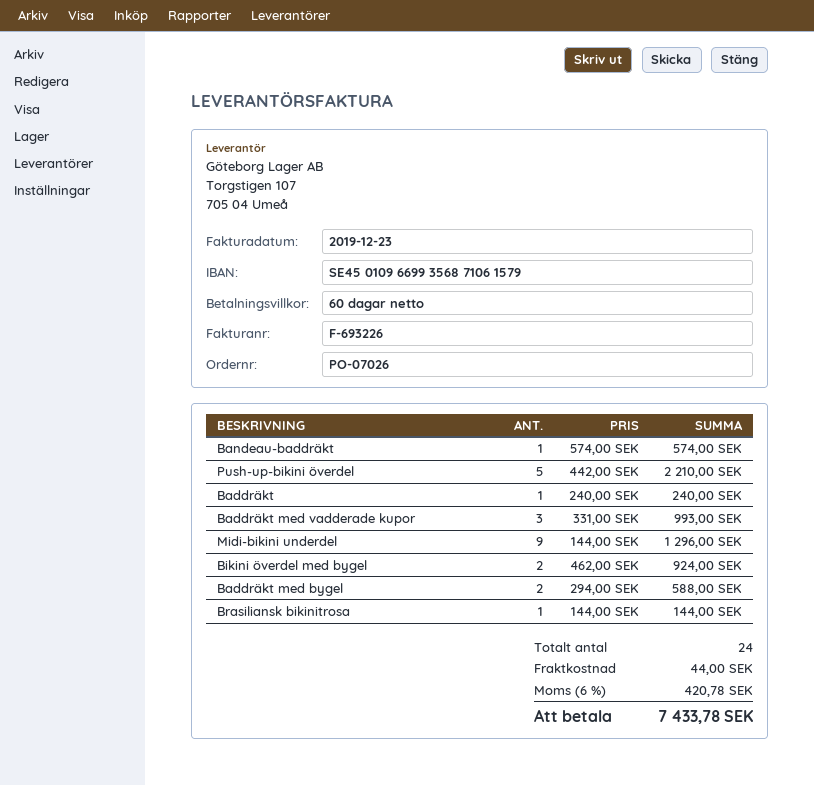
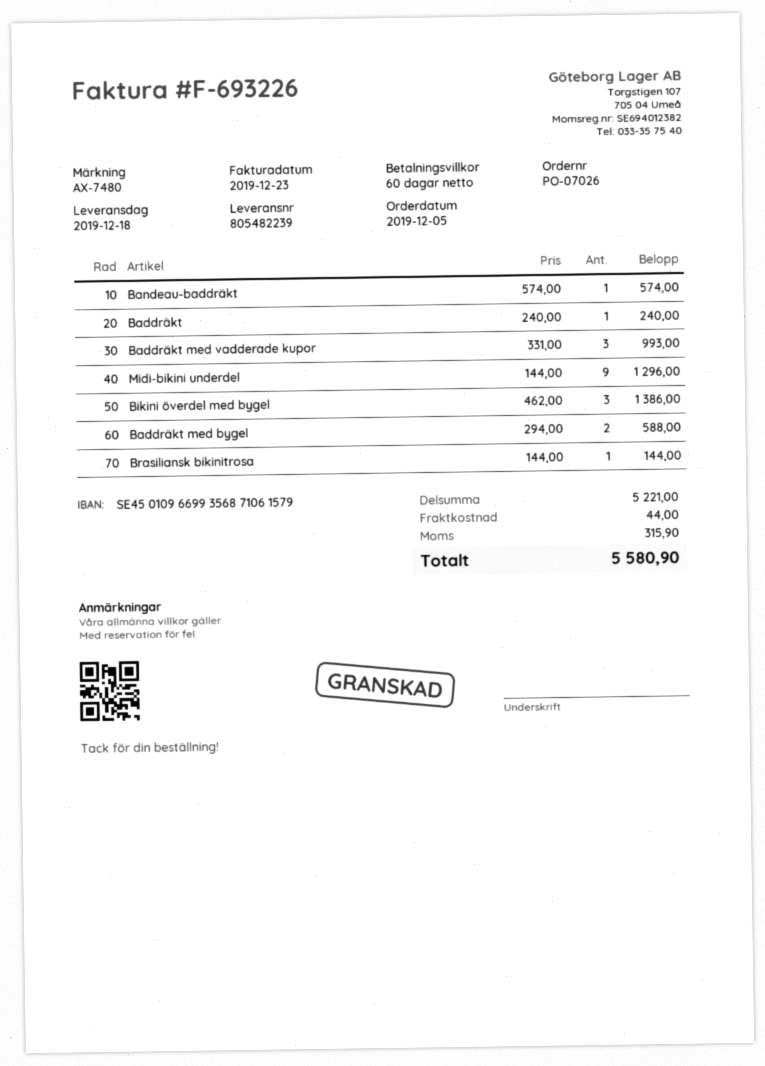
Push-up-bikini överdel: 5 x 442.00 = 2210.00 -> none
Bikini överdel med bygel: 2 x 462.00 = 924.00 -> 3 x 462.00 = 1386.00
tax: 420.78 -> 315.90
total: 7433.78 -> 5580.90

